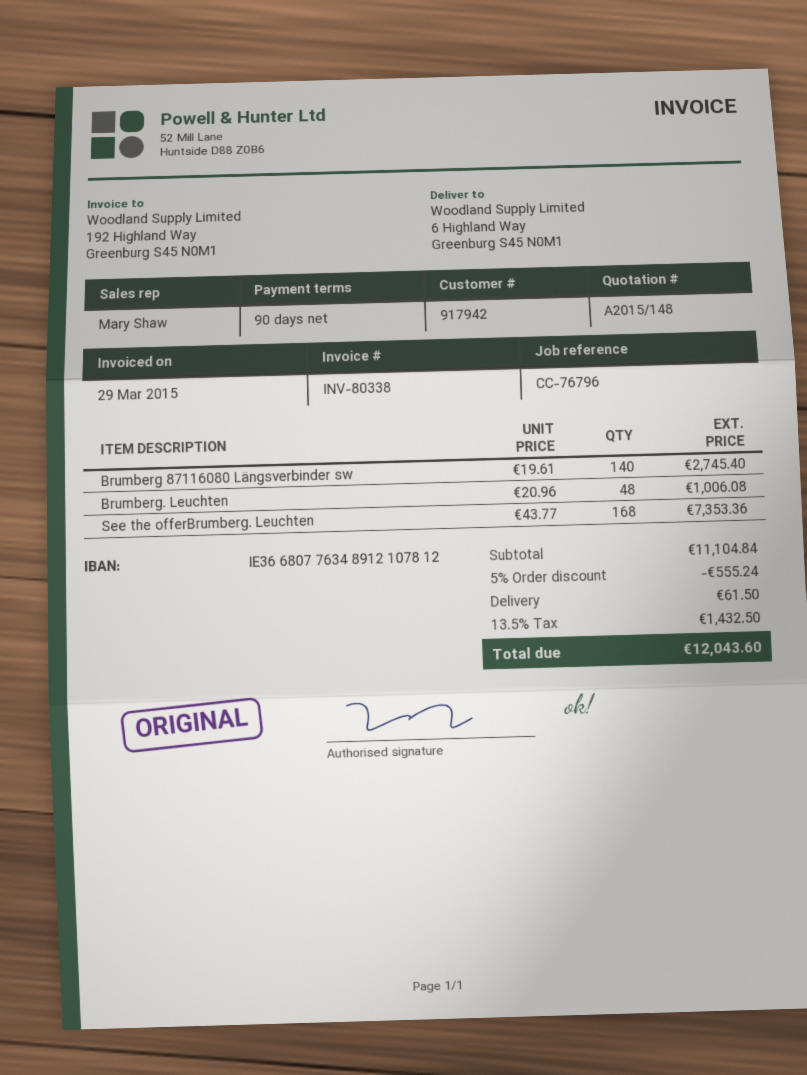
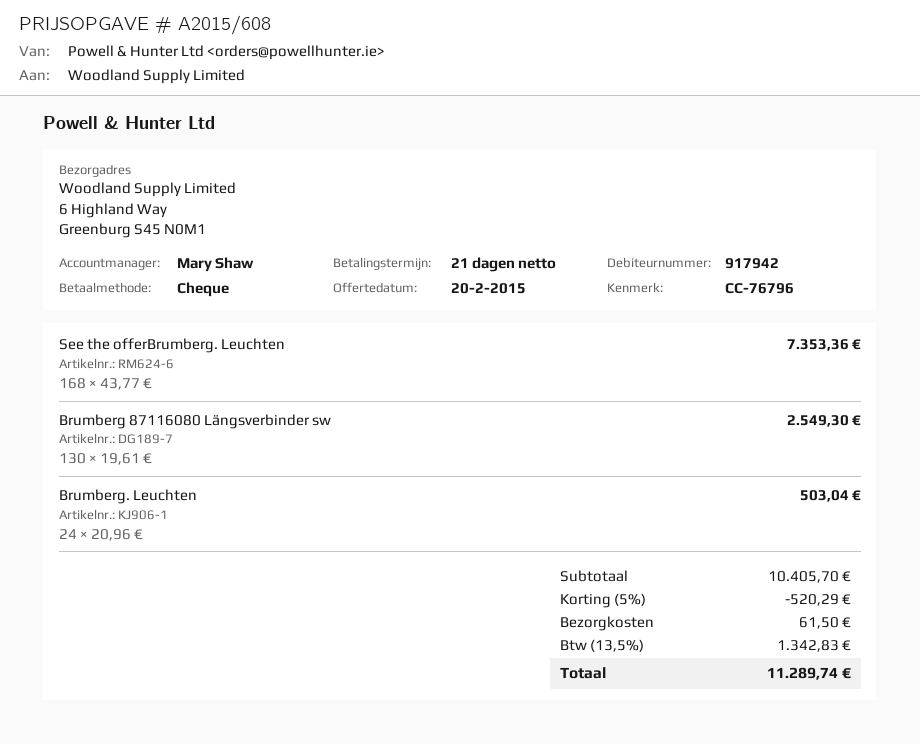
quote number: A2015/148 -> A2015/608
payment terms: 90 days -> 21 days
Brumberg 87116080 Längsverbinder sw: 140 x 19.61 = 2745.40 -> 130 x 19.61 = 2549.30
Brumberg. Leuchten: 48 x 20.96 = 1006.08 -> 24 x 20.96 = 503.04
subtotal: 11104.84 -> 10405.70
discount: 5% = 555.24 -> 5% = 520.29
tax: 13.5% = 1432.50 -> 13.5% = 1342.83
total: 12043.60 -> 11289.74

